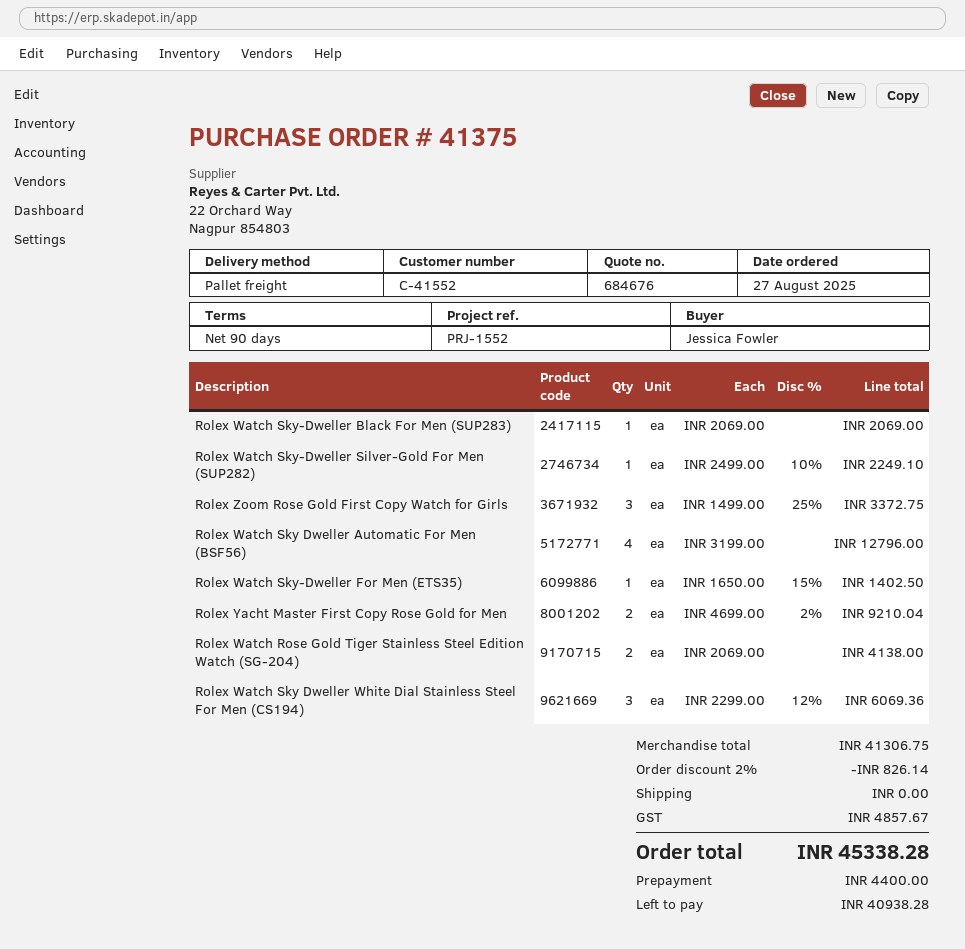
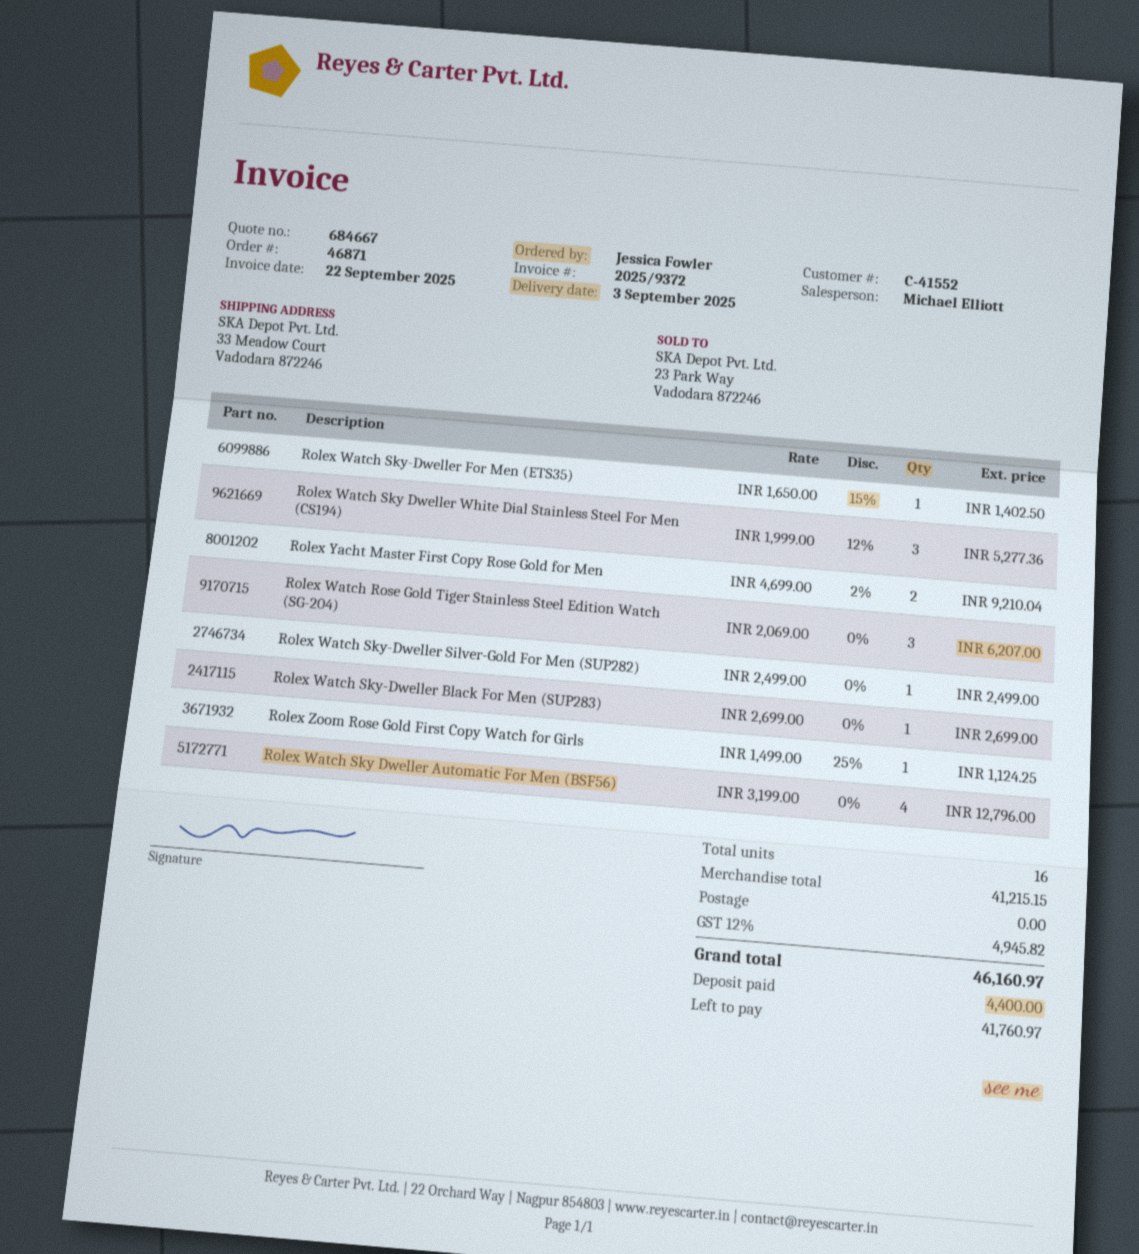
quote number: 684676 -> 684667
order number: 41375 -> 46871
Rolex Watch Sky-Dweller Black For Men (SUP283): 1 x 2069.00 = 2069.00 -> 1 x 2699.00 = 2699.00
Rolex Watch Sky-Dweller Silver-Gold For Men (SUP282): 1 x 2499.00 - 10% = 2249.10 -> 1 x 2499.00 = 2499.00
Rolex Zoom Rose Gold First Copy Watch for Girls: 3 x 1499.00 - 25% = 3372.75 -> 1 x 1499.00 - 25% = 1124.25
Rolex Watch Rose Gold Tiger Stainless Steel Edition Watch (SG-204): 2 x 2069.00 = 4138.00 -> 3 x 2069.00 = 6207.00
Rolex Watch Sky Dweller White Dial Stainless Steel For Men (CS194): 3 x 2299.00 - 12% = 6069.36 -> 3 x 1999.00 - 12% = 5277.36
subtotal: 41306.75 -> 41215.15
discount: 2% = 826.14 -> none
tax: 4857.67 -> 4945.82
total: 45338.28 -> 46160.97
balance: 40938.28 -> 41760.97

